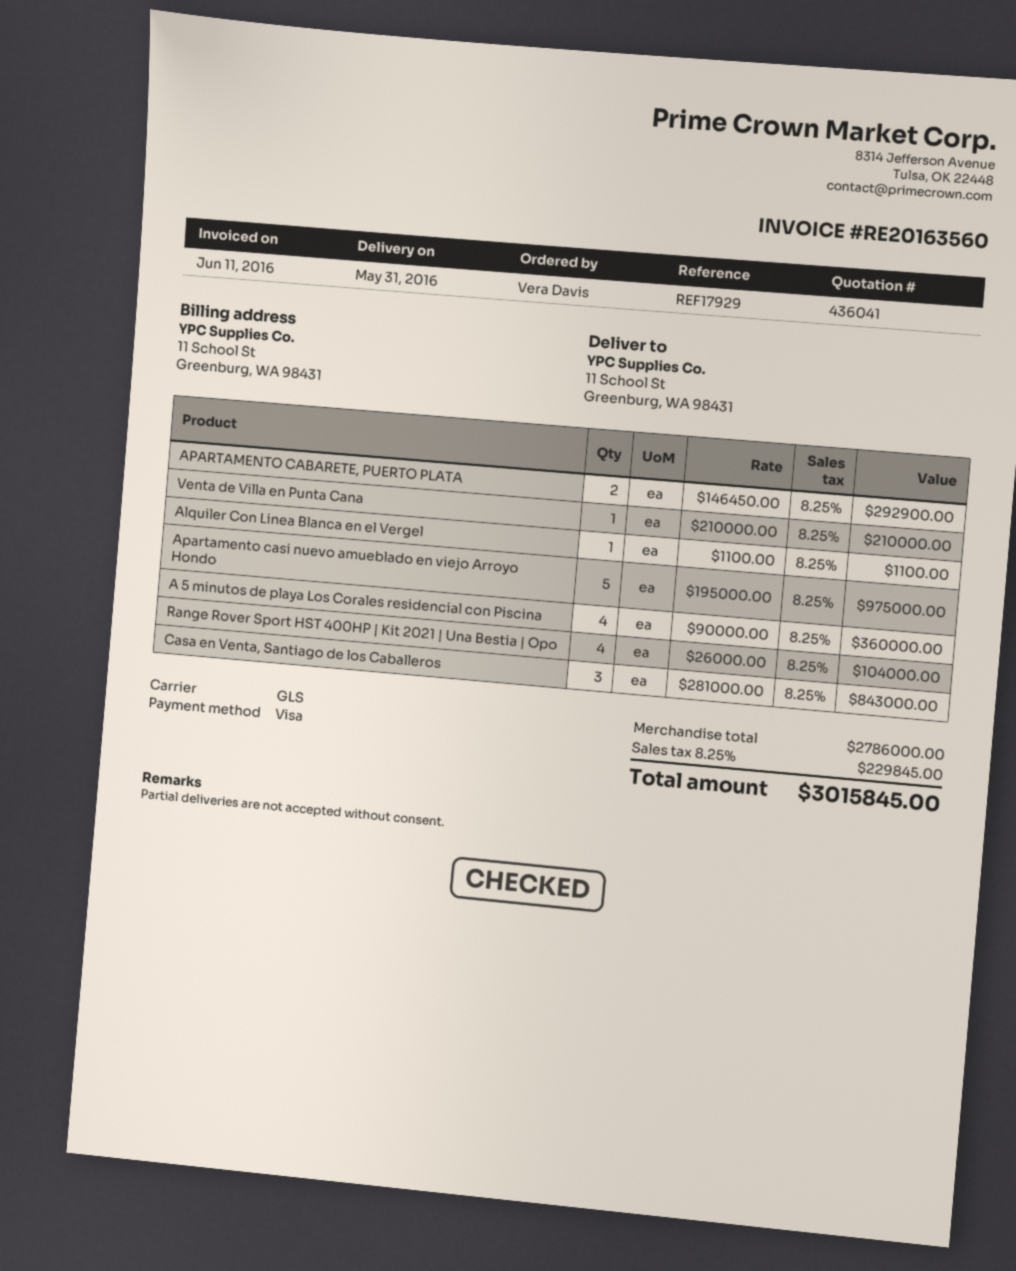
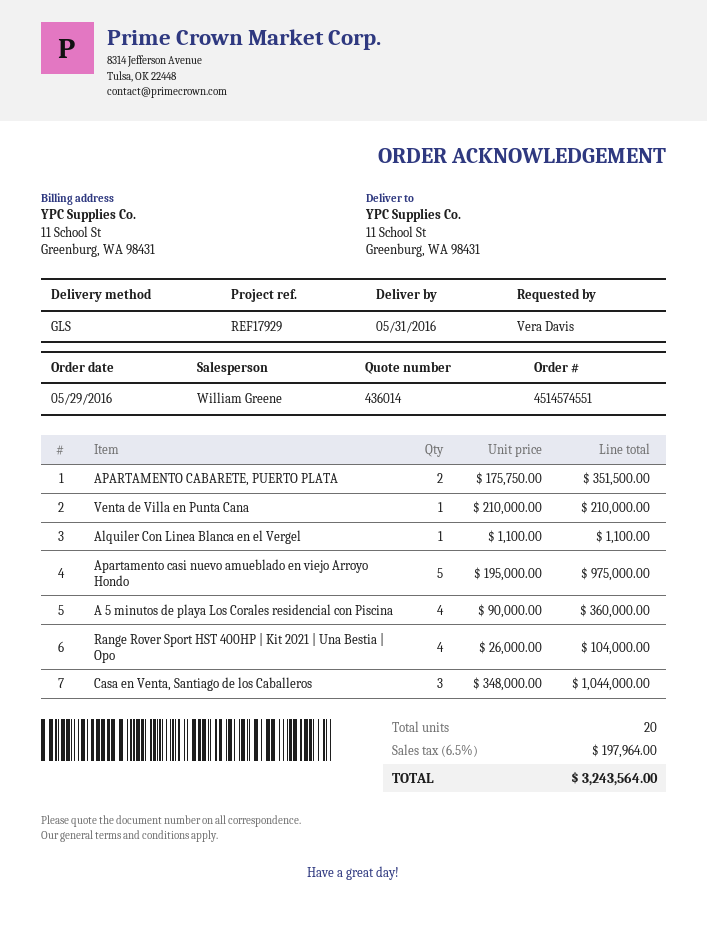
quote number: 436041 -> 436014
APARTAMENTO CABARETE, PUERTO PLATA: 2 x 146450.00 = 292900.00 -> 2 x 175750.00 = 351500.00
Casa en Venta, Santiago de los Caballeros: 3 x 281000.00 = 843000.00 -> 3 x 348000.00 = 1044000.00
tax: 8.25% = 229845.00 -> 6.5% = 197964.00
total: 3015845.00 -> 3243564.00

